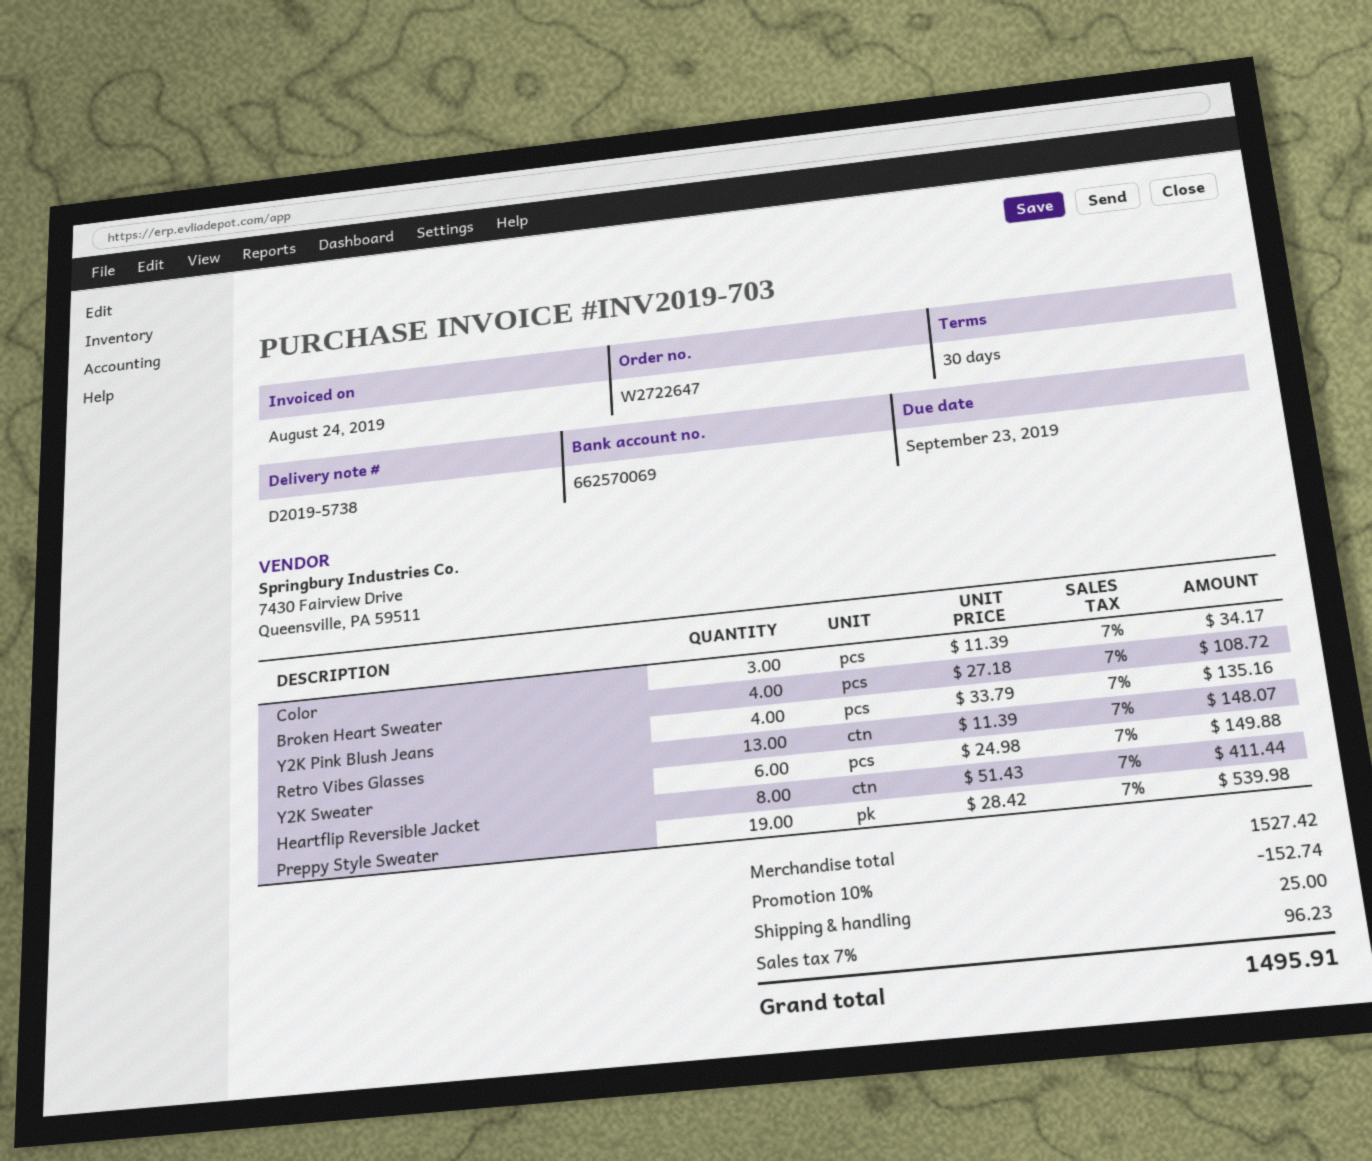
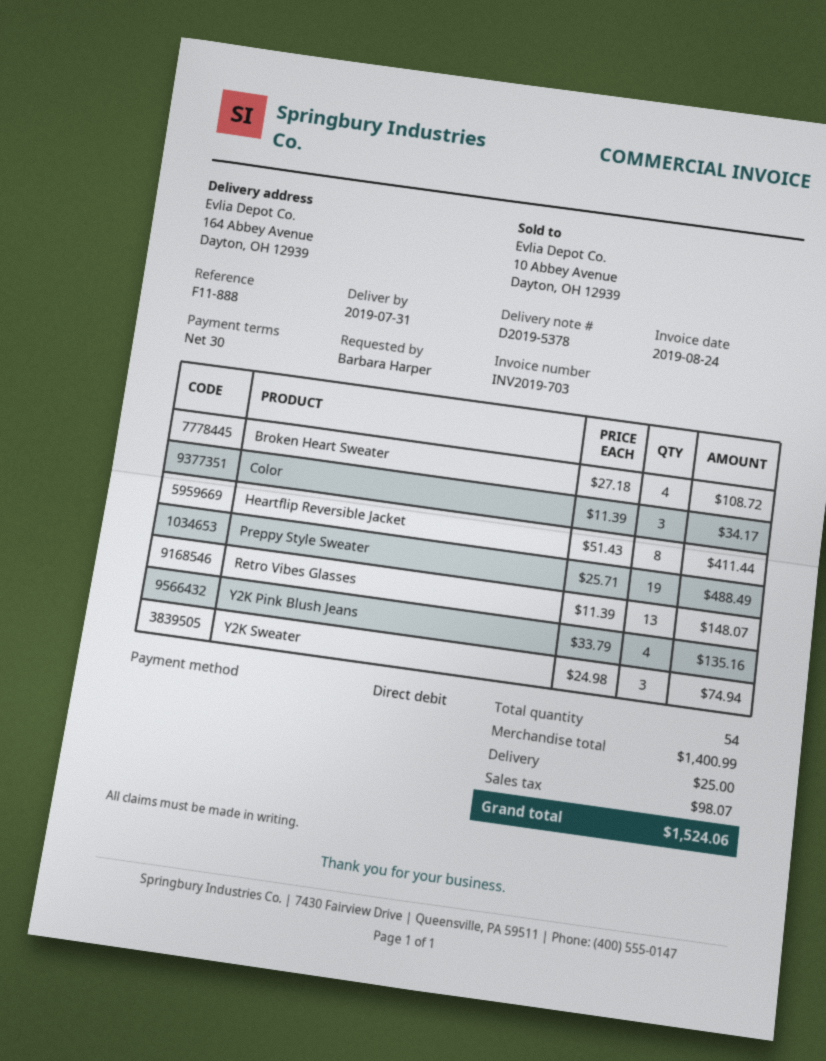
delivery note number: D2019-5738 -> D2019-5378
Y2K Sweater: 6 x 24.98 = 149.88 -> 3 x 24.98 = 74.94
Preppy Style Sweater: 19 x 28.42 = 539.98 -> 19 x 25.71 = 488.49
subtotal: 1527.42 -> 1400.99
discount: 10% = 152.74 -> none
tax: 96.23 -> 98.07
total: 1495.91 -> 1524.06

